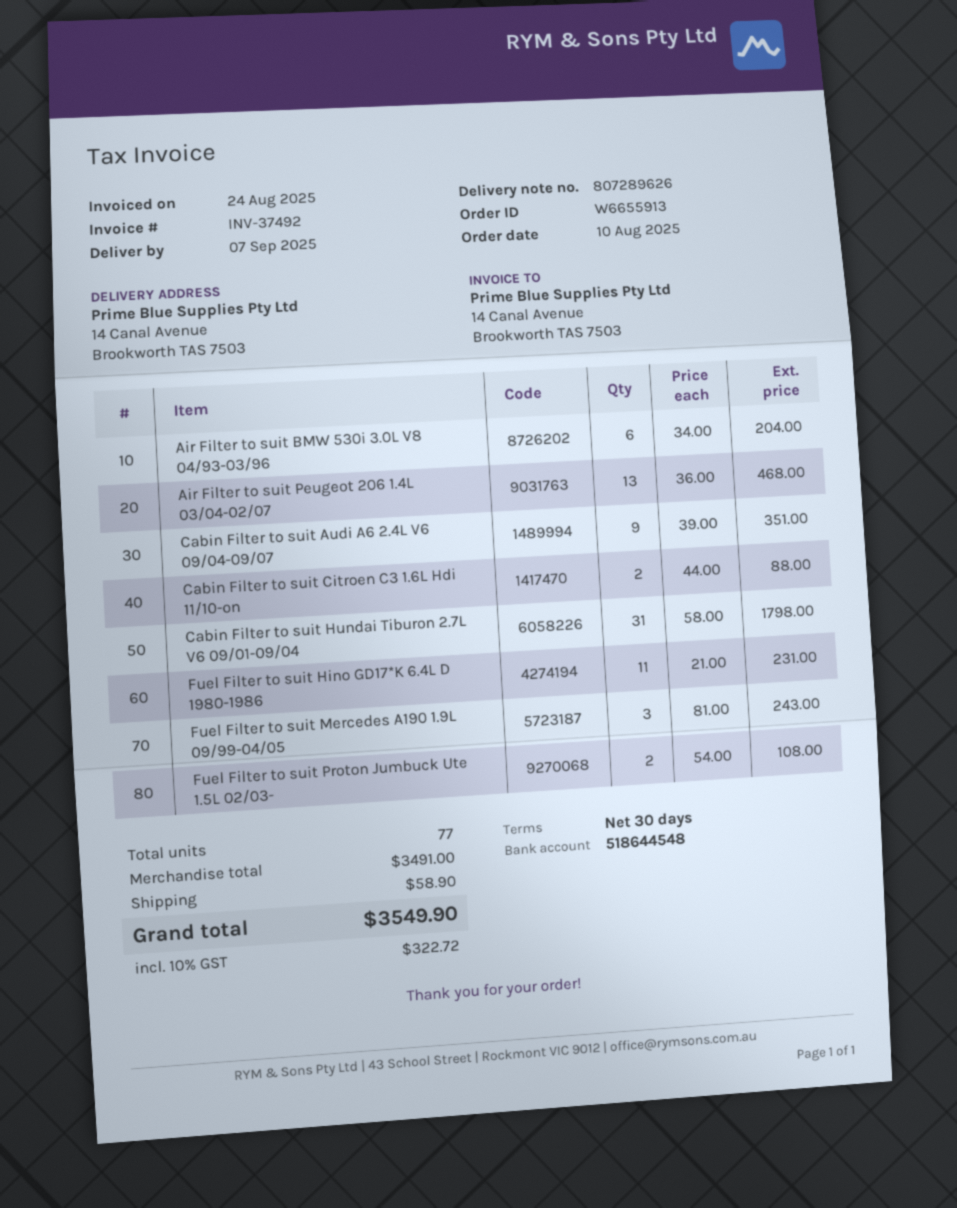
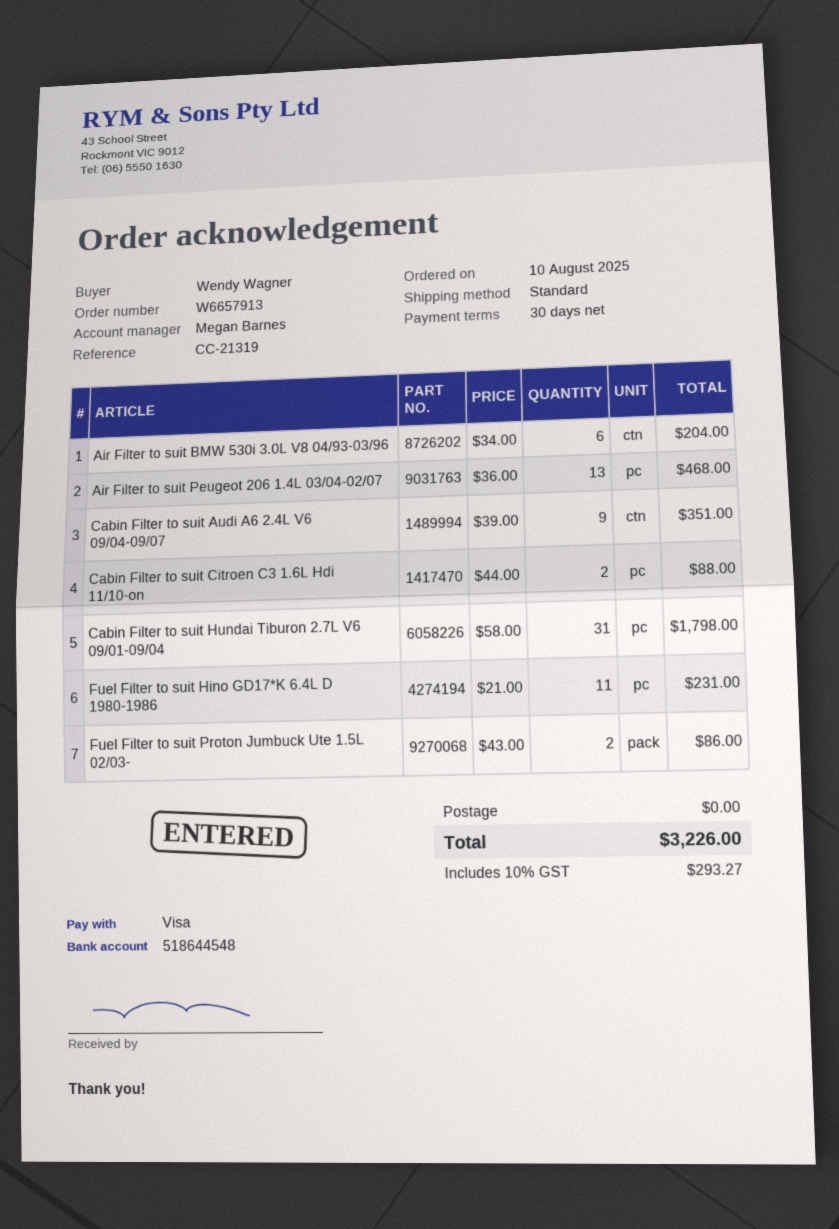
order number: W6655913 -> W6657913
Fuel Filter to suit Mercedes A190 1.9L 09/99-04/05: 3 x 81.00 = 243.00 -> none
Fuel Filter to suit Proton Jumbuck Ute 1.5L 02/03-: 2 x 54.00 = 108.00 -> 2 x 43.00 = 86.00
shipping: 58.90 -> 0.00
tax: 10% = 322.72 -> 10% = 293.27
total: 3549.90 -> 3226.00

